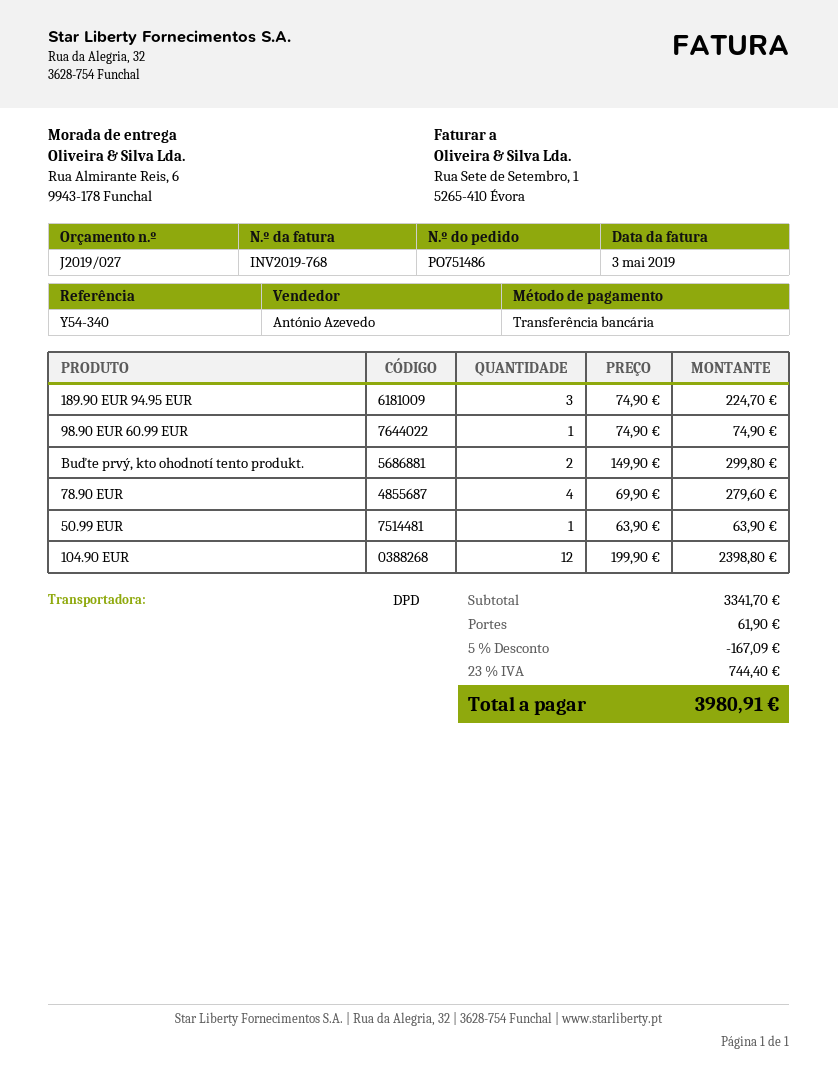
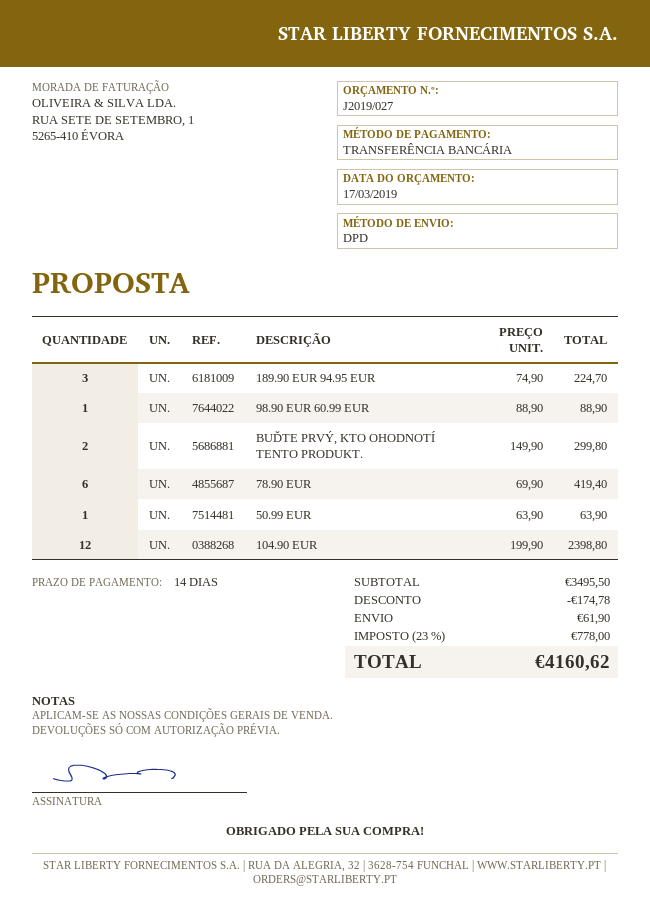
98.90 EUR 60.99 EUR: 1 x 74.90 = 74.90 -> 1 x 88.90 = 88.90
78.90 EUR: 4 x 69.90 = 279.60 -> 6 x 69.90 = 419.40
subtotal: 3341.70 -> 3495.50
discount: 167.09 -> 174.78
tax: 23% = 744.40 -> 23% = 778.00
total: 3980.91 -> 4160.62

